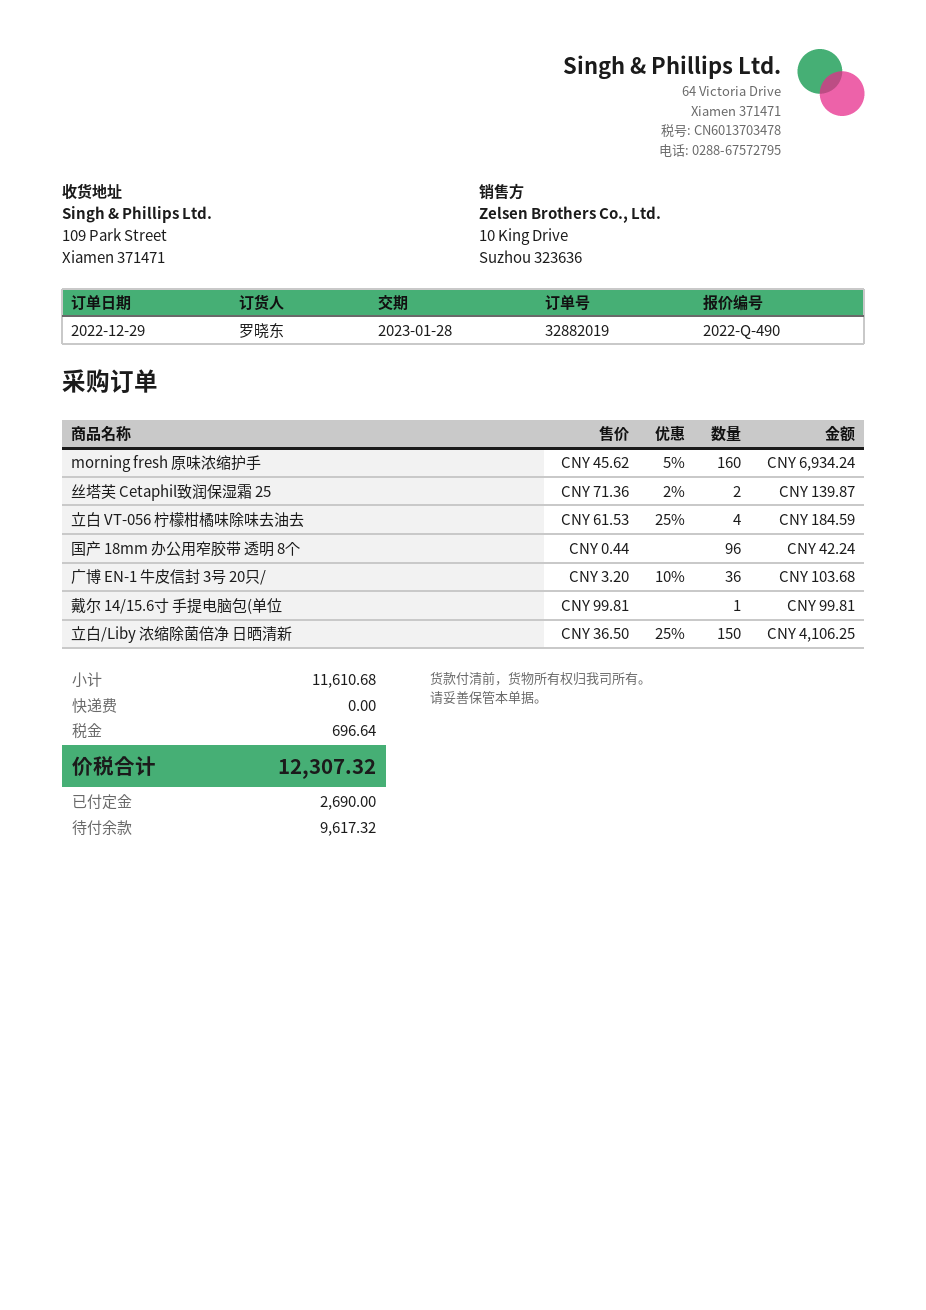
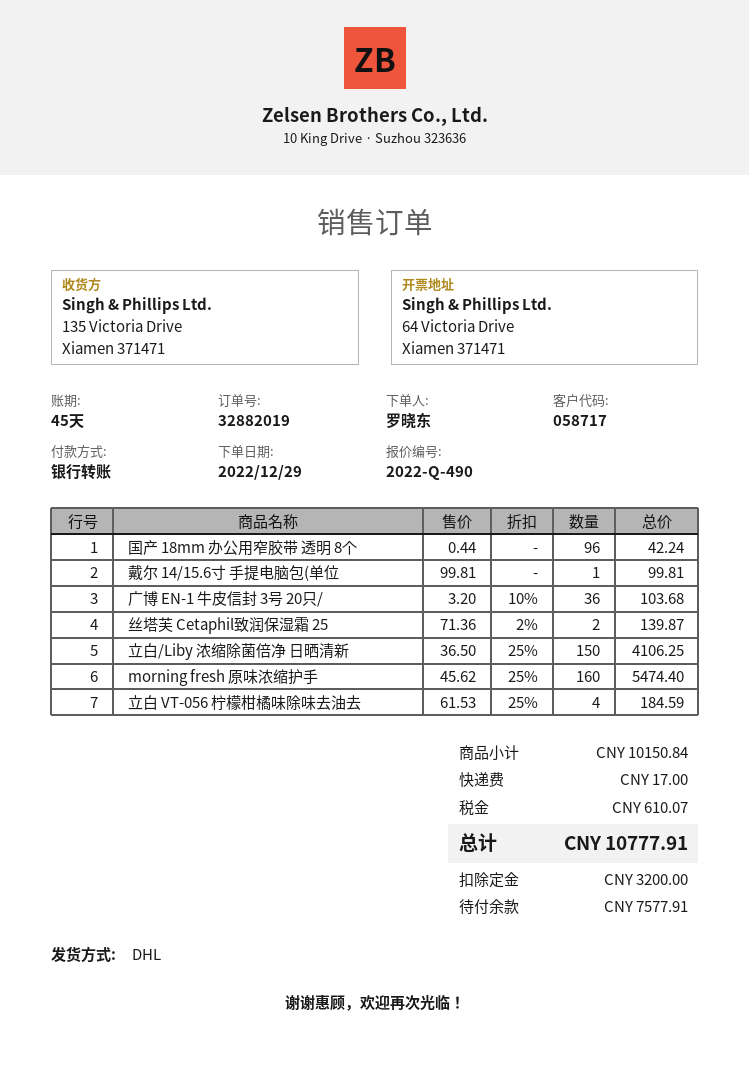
ship to: 109 Park Street, Xiamen 371471 -> 135 Victoria Drive, Xiamen 371471
morning fresh 原味浓缩护手: 160 x 45.62 - 5% = 6934.24 -> 160 x 45.62 - 25% = 5474.40
subtotal: 11610.68 -> 10150.84
shipping: 0.00 -> 17.00
tax: 696.64 -> 610.07
total: 12307.32 -> 10777.91
deposit: 2690.00 -> 3200.00
balance: 9617.32 -> 7577.91

